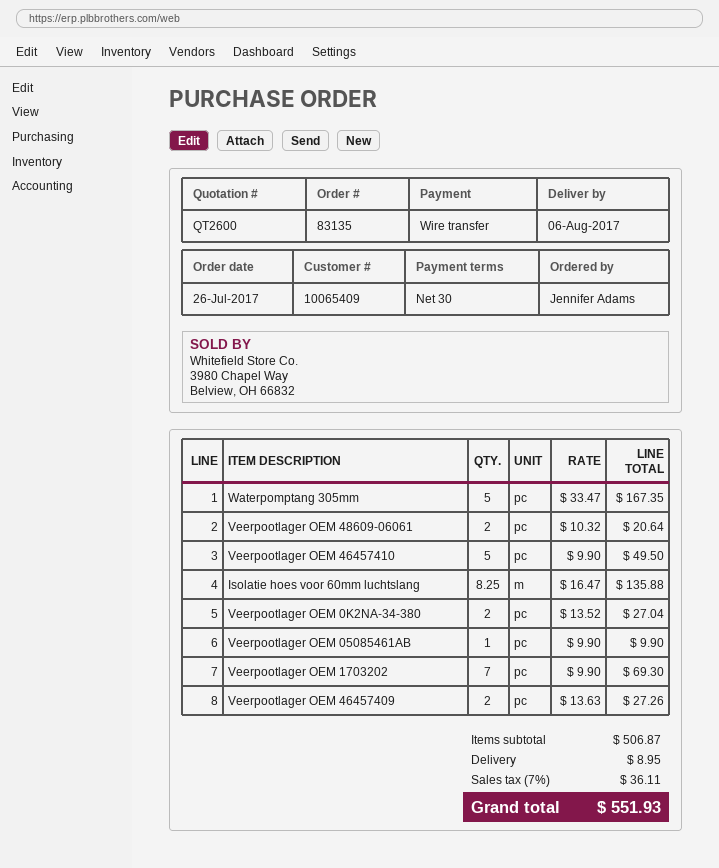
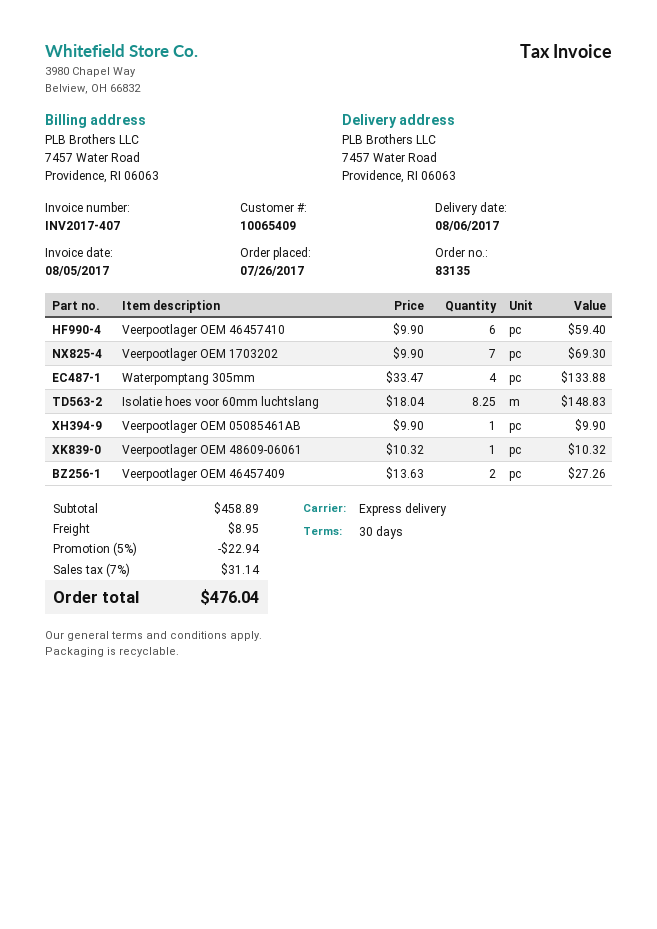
Waterpomptang 305mm: 5 x 33.47 = 167.35 -> 4 x 33.47 = 133.88
Veerpootlager OEM 48609-06061: 2 x 10.32 = 20.64 -> 1 x 10.32 = 10.32
Veerpootlager OEM 46457410: 5 x 9.90 = 49.50 -> 6 x 9.90 = 59.40
Isolatie hoes voor 60mm luchtslang: 8.25 x 16.47 = 135.88 -> 8.25 x 18.04 = 148.83
Veerpootlager OEM 0K2NA-34-380: 2 x 13.52 = 27.04 -> none
subtotal: 506.87 -> 458.89
discount: none -> 5% = 22.94
tax: 7% = 36.11 -> 7% = 31.14
total: 551.93 -> 476.04

